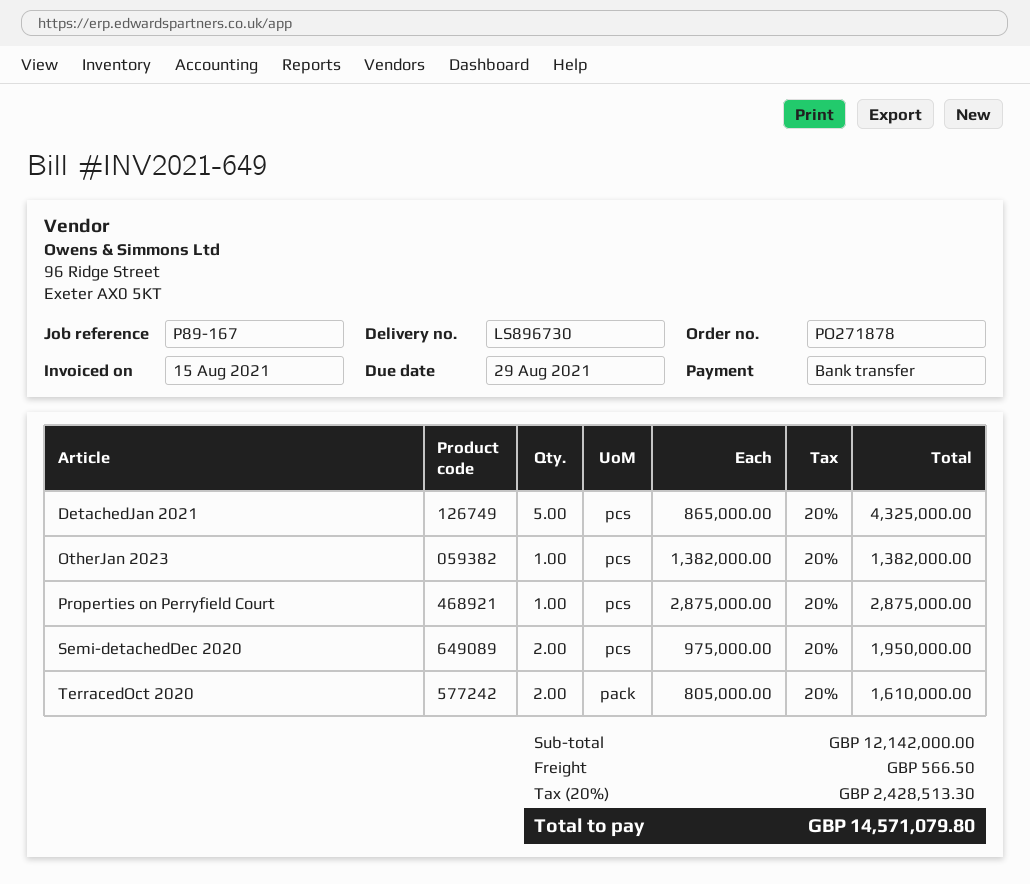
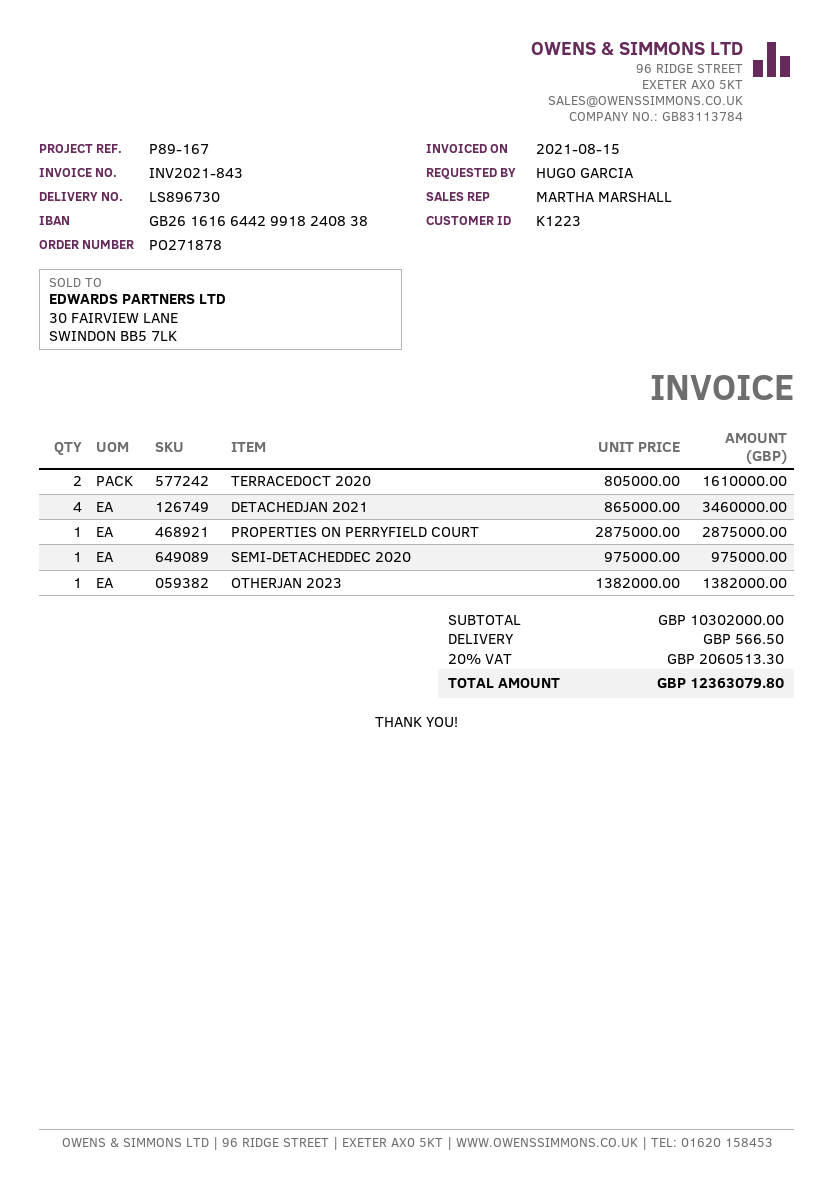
invoice number: INV2021-649 -> INV2021-843
DetachedJan 2021: 5 x 865000.00 = 4325000.00 -> 4 x 865000.00 = 3460000.00
Semi-detachedDec 2020: 2 x 975000.00 = 1950000.00 -> 1 x 975000.00 = 975000.00
subtotal: 12142000.00 -> 10302000.00
tax: 20% = 2428513.30 -> 20% = 2060513.30
total: 14571079.80 -> 12363079.80

